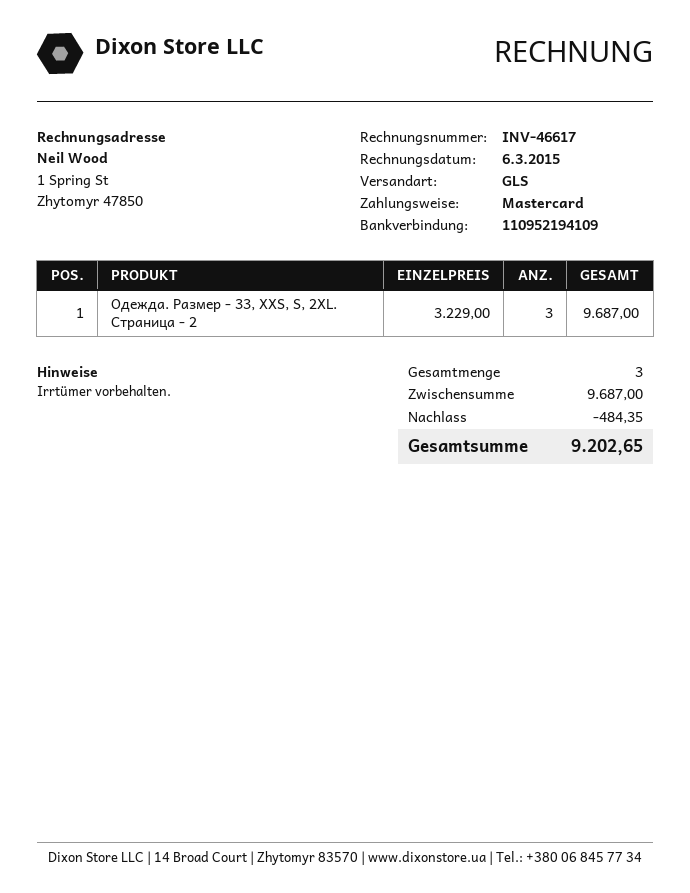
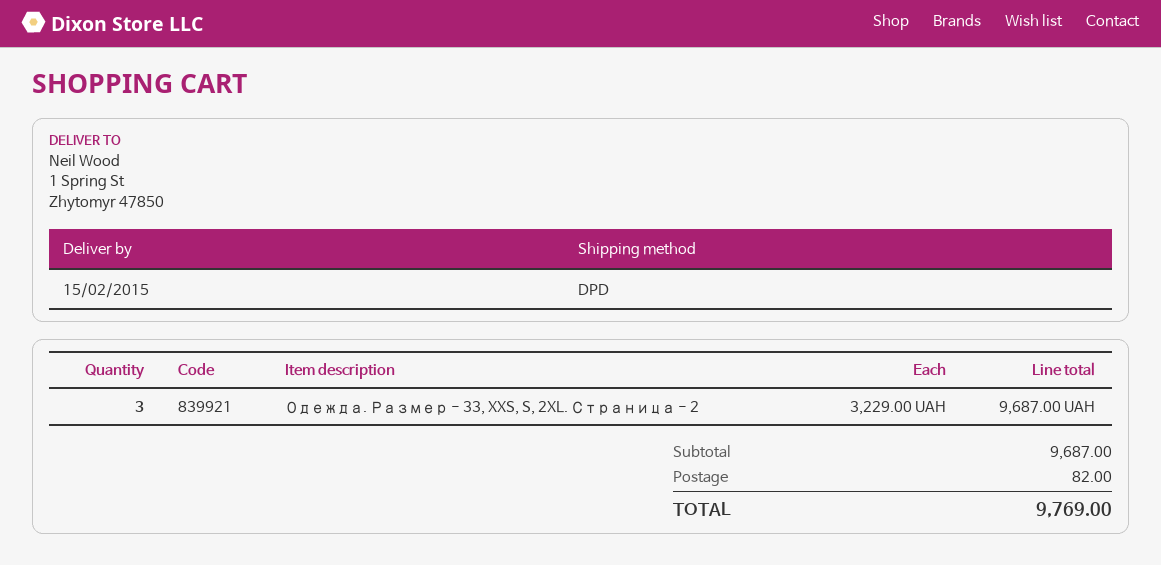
shipping method: GLS -> DPD
discount: 484.35 -> none
shipping: none -> 82.00
total: 9202.65 -> 9769.00

